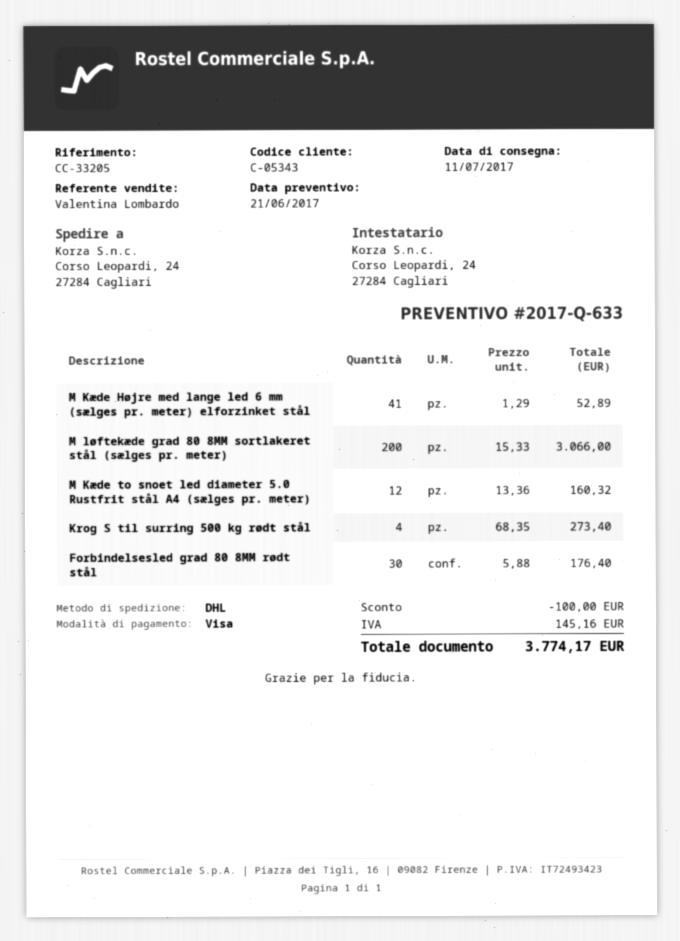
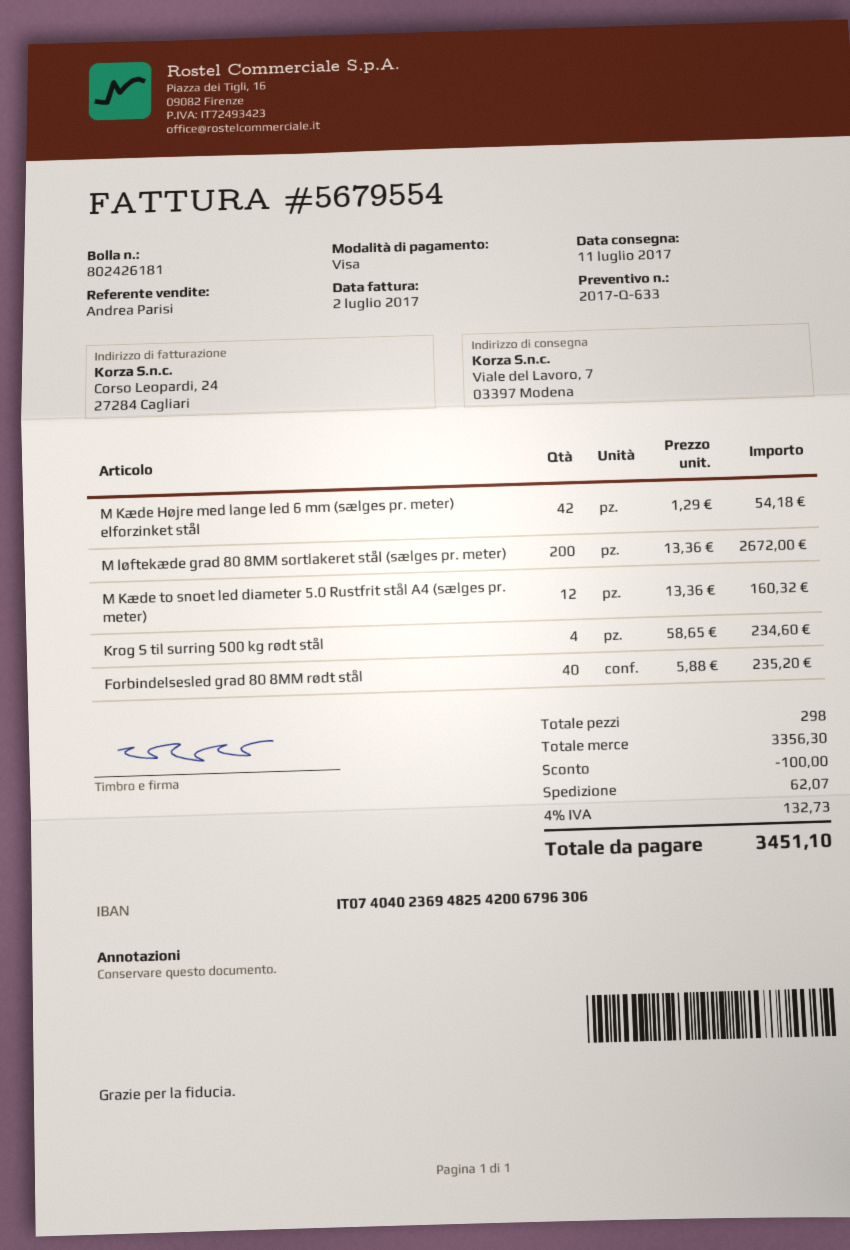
sales rep: Valentina Lombardo -> Andrea Parisi
ship to: Corso Leopardi, 24, 27284 Cagliari -> Viale del Lavoro, 7, 03397 Modena
M Kæde Højre med lange led 6 mm (sælges pr. meter) elforzinket stål: 41 x 1.29 = 52.89 -> 42 x 1.29 = 54.18
M løftekæde grad 80 8MM sortlakeret stål (sælges pr. meter): 200 x 15.33 = 3066.00 -> 200 x 13.36 = 2672.00
Krog S til surring 500 kg rødt stål: 4 x 68.35 = 273.40 -> 4 x 58.65 = 234.60
Forbindelsesled grad 80 8MM rødt stål: 30 x 5.88 = 176.40 -> 40 x 5.88 = 235.20
shipping: none -> 62.07
tax: 145.16 -> 132.73
total: 3774.17 -> 3451.10

